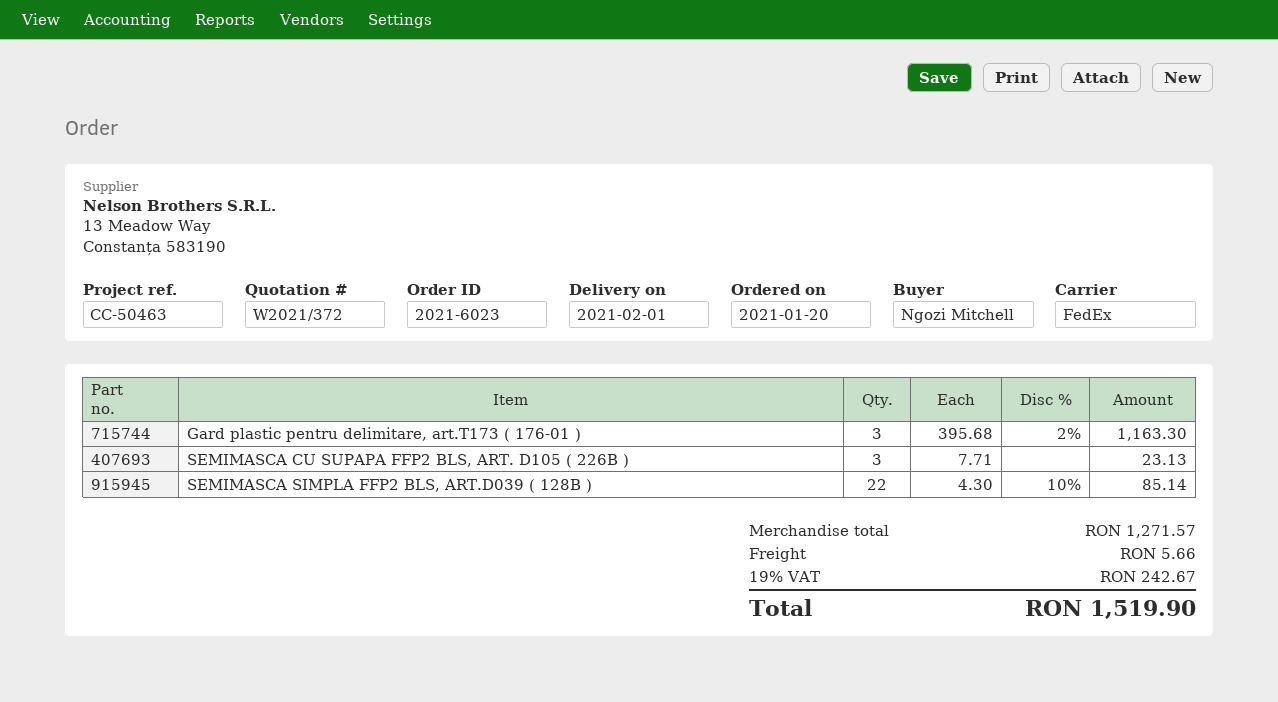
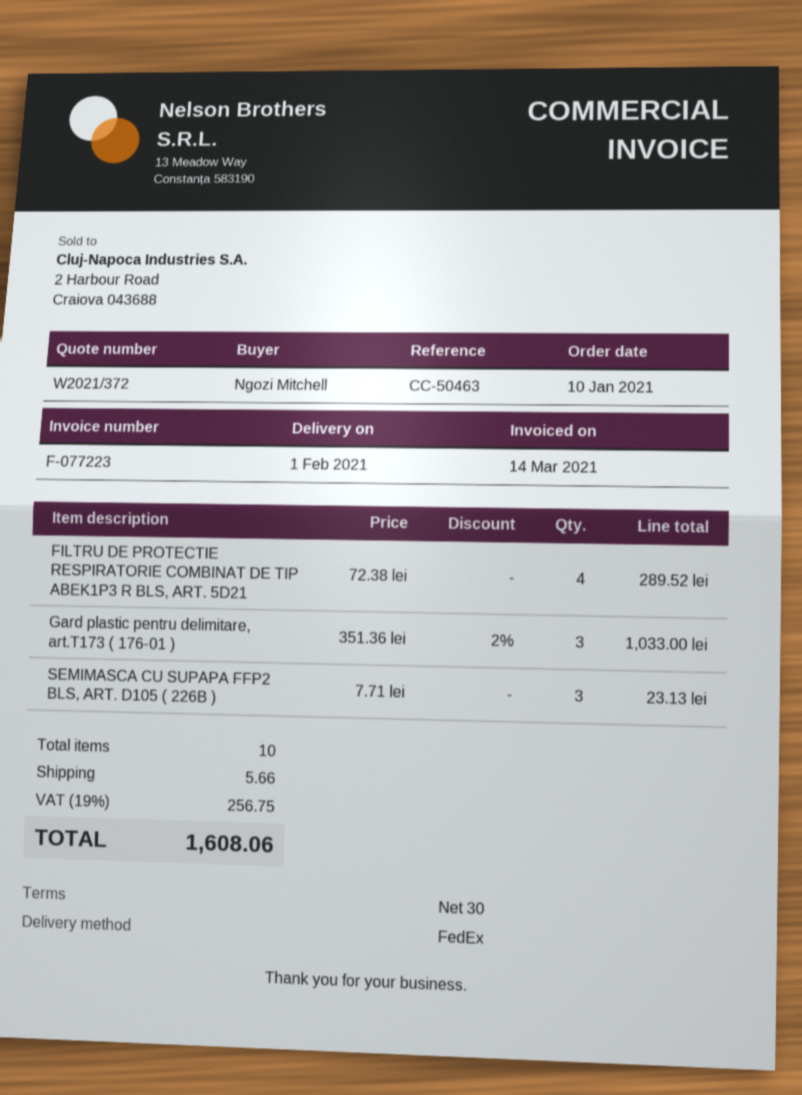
order date: 2021-01-20 -> 2021-01-10
Gard plastic pentru delimitare, art.T173 ( 176-01 ): 3 x 395.68 - 2% = 1163.30 -> 3 x 351.36 - 2% = 1033.00
SEMIMASCA SIMPLA FFP2 BLS, ART.D039 ( 128B ): 22 x 4.30 - 10% = 85.14 -> none
FILTRU DE PROTECTIE RESPIRATORIE COMBINAT DE TIP ABEK1P3 R BLS, ART. 5D21: none -> 4 x 72.38 = 289.52
tax: 19% = 242.67 -> 19% = 256.75
total: 1519.90 -> 1608.06

